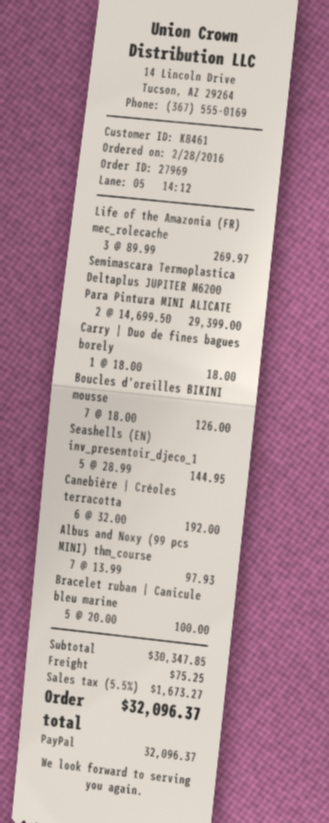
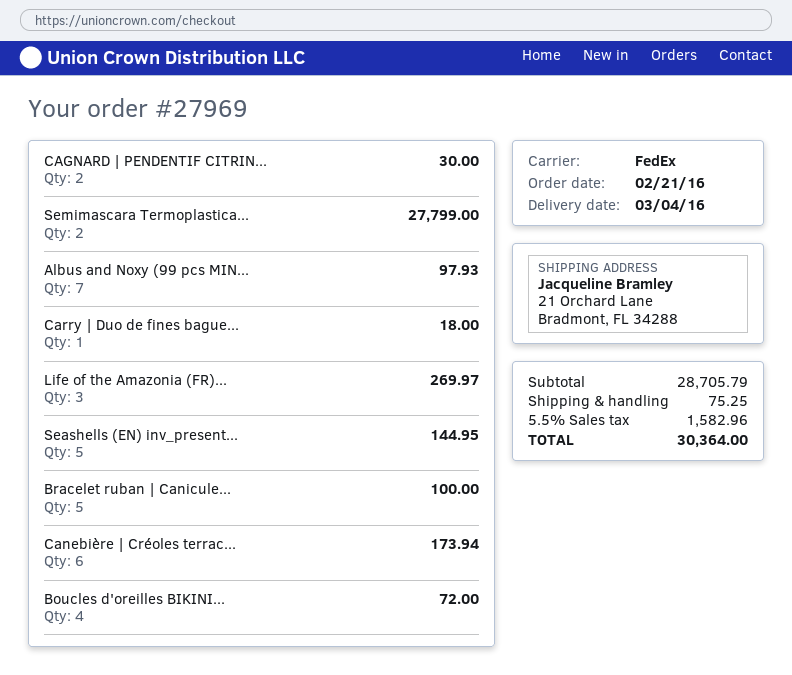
order date: 2016-02-28 -> 2016-02-21
Semimascara Termoplastica Deltaplus JUPITER M6200 Para Pintura MINI ALICATE: 2 for 29399.00 -> 2 for 27799.00
Boucles d'oreilles BIKINI mousse: 7 for 126.00 -> 4 for 72.00
Canebière | Créoles terracotta: 6 for 192.00 -> 6 for 173.94
CAGNARD | PENDENTIF CITRIN...: none -> 2 for 30.00
subtotal: 30347.85 -> 28705.79
tax: 5.5% = 1673.27 -> 5.5% = 1582.96
total: 32096.37 -> 30364.00

